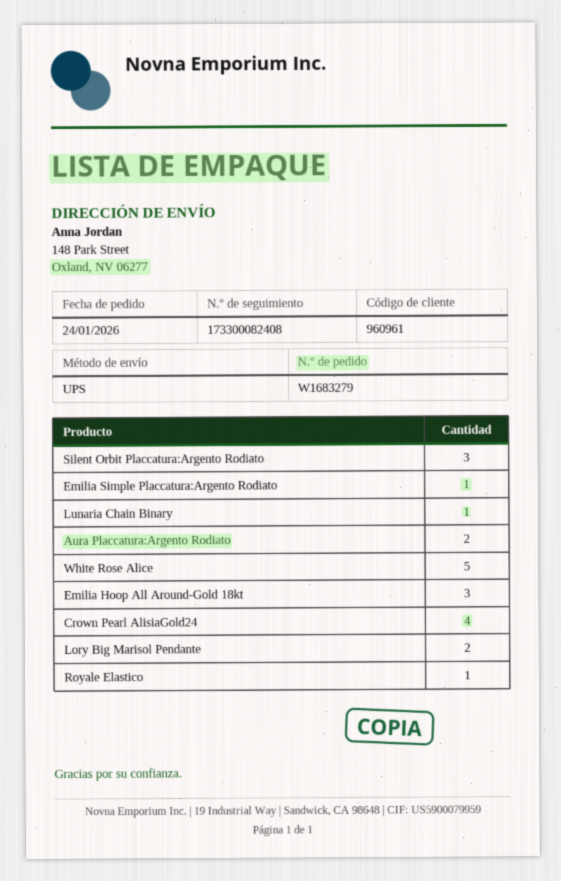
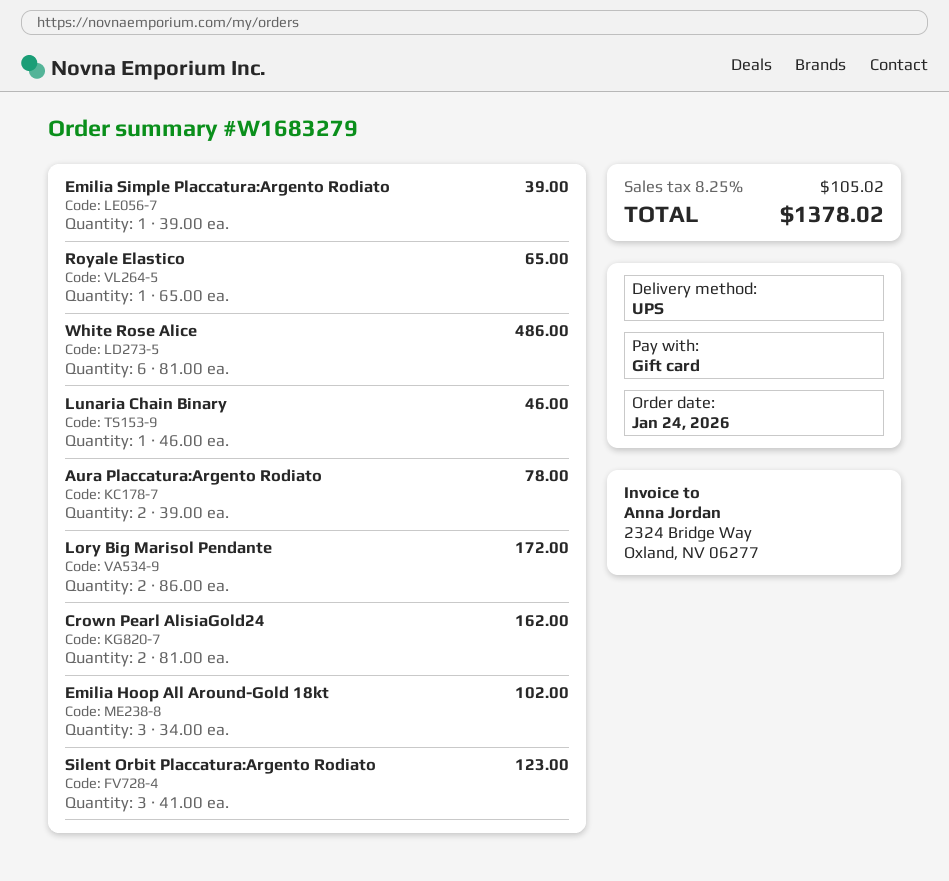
White Rose Alice: 5 -> 6
Crown Pearl AlisiaGold24: 4 -> 2

